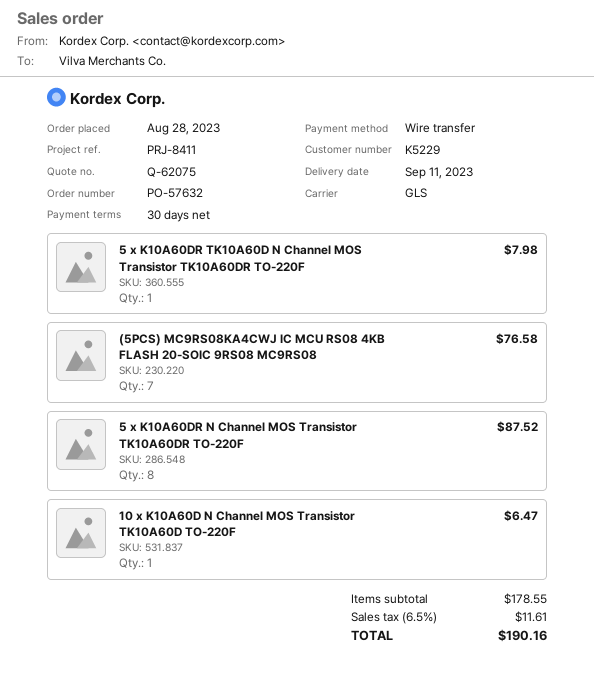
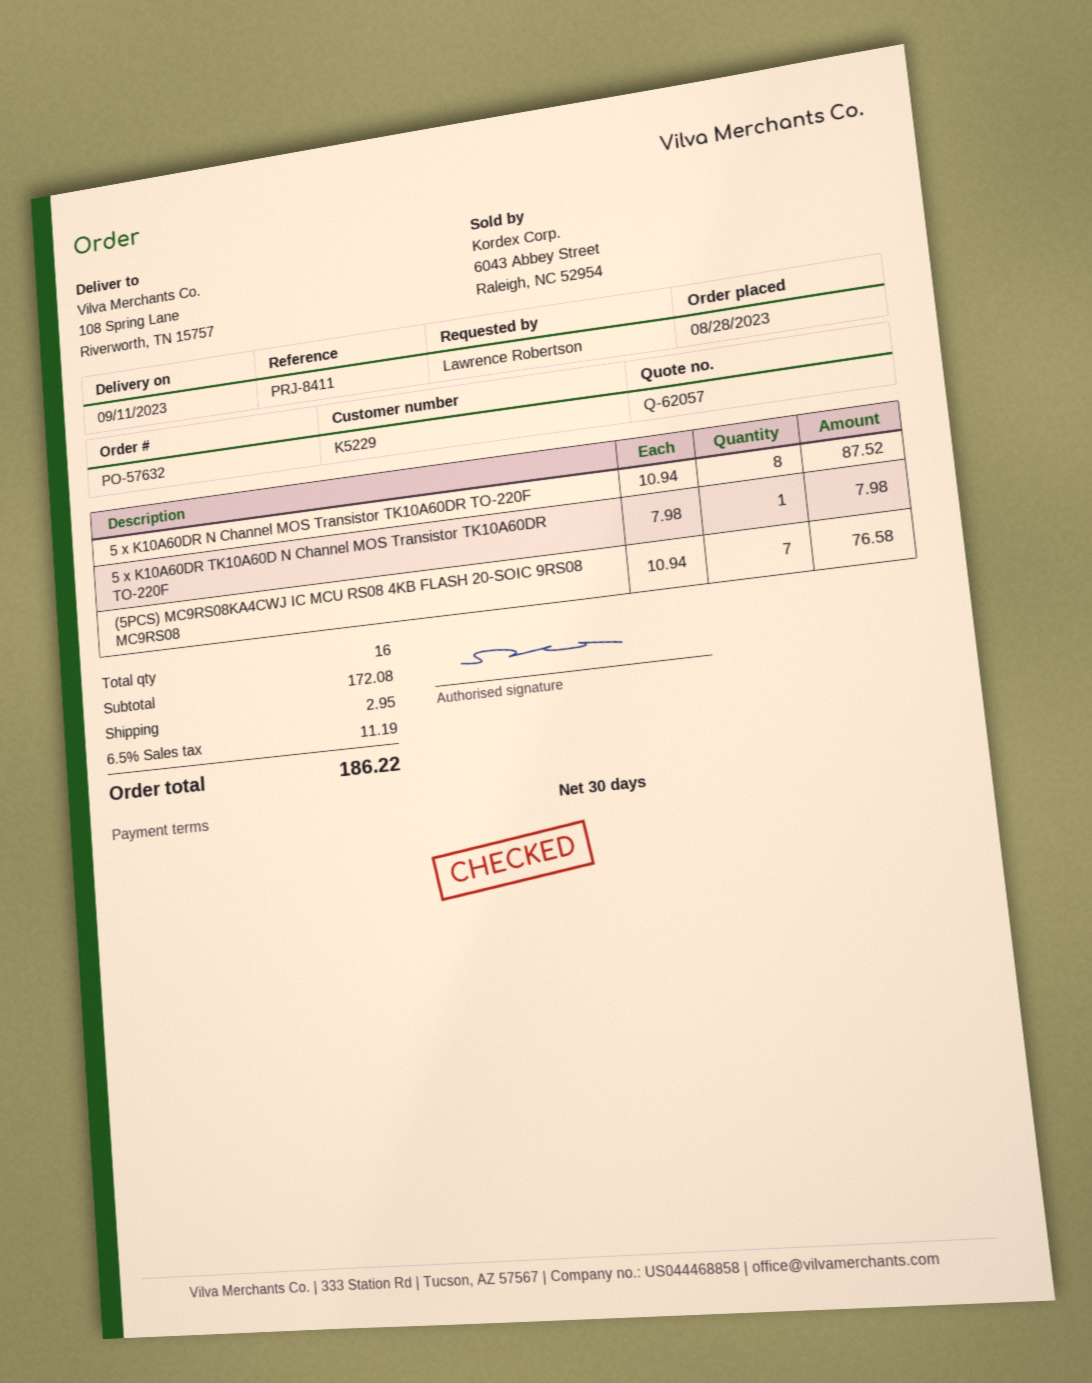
quote number: Q-62075 -> Q-62057
10 x K10A60D N Channel MOS Transistor TK10A60D TO-220F: 1 for 6.47 -> none
subtotal: 178.55 -> 172.08
shipping: none -> 2.95
tax: 6.5% = 11.61 -> 6.5% = 11.19
total: 190.16 -> 186.22

